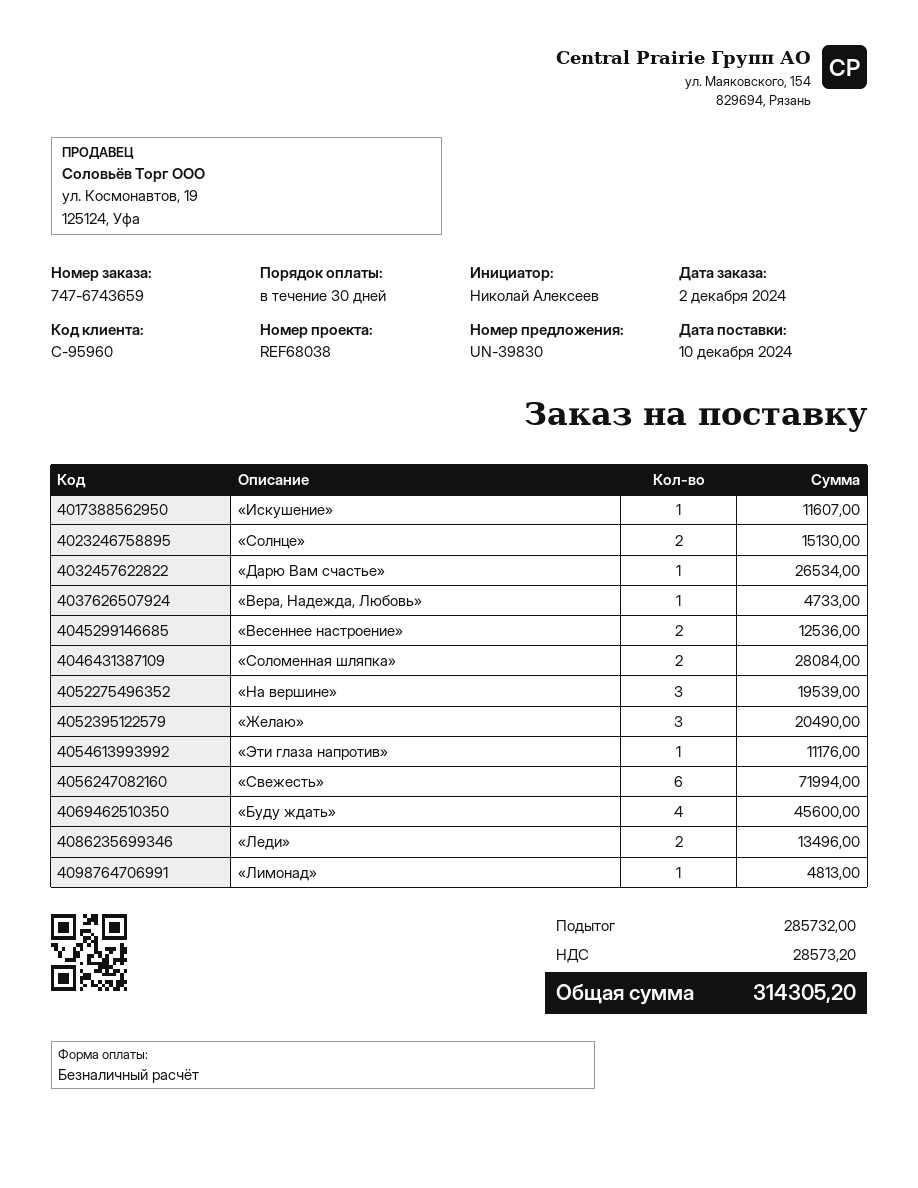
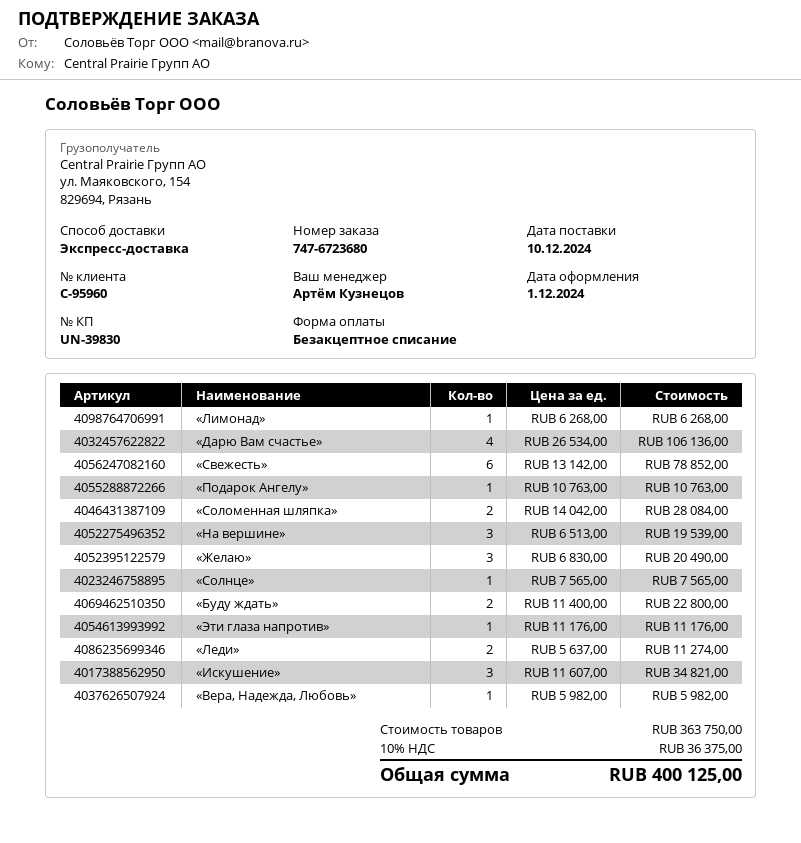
order number: 747-6743659 -> 747-6723680
order date: 2024-12-02 -> 2024-12-01
payment method: bank transfer -> direct debit
«Искушение»: 1 for 11607.00 -> 3 for 34821.00
«Солнце»: 2 for 15130.00 -> 1 for 7565.00
«Дарю Вам счастье»: 1 for 26534.00 -> 4 for 106136.00
«Вера, Надежда, Любовь»: 1 for 4733.00 -> 1 for 5982.00
«Весеннее настроение»: 2 for 12536.00 -> none
«Свежесть»: 6 for 71994.00 -> 6 for 78852.00
«Буду ждать»: 4 for 45600.00 -> 2 for 22800.00
«Леди»: 2 for 13496.00 -> 2 for 11274.00
«Лимонад»: 1 for 4813.00 -> 1 for 6268.00
«Подарок Ангелу»: none -> 1 for 10763.00
subtotal: 285732.00 -> 363750.00
tax: 28573.20 -> 36375.00
total: 314305.20 -> 400125.00

